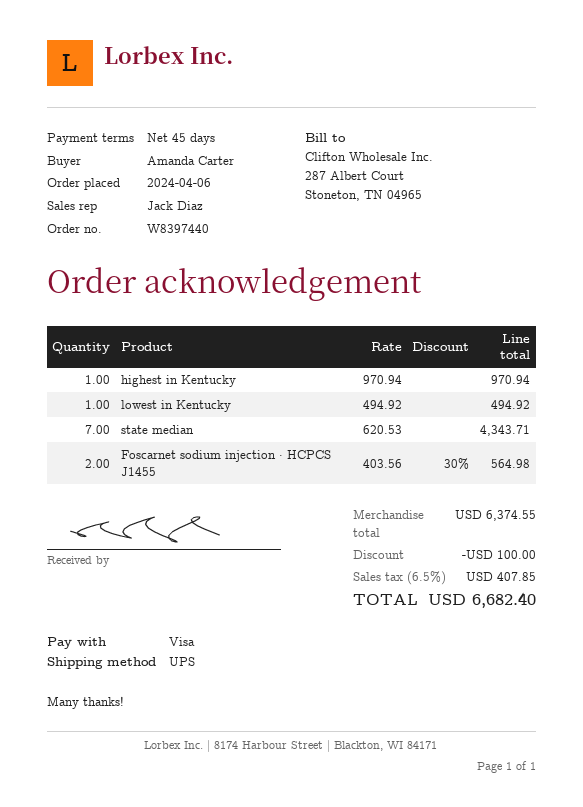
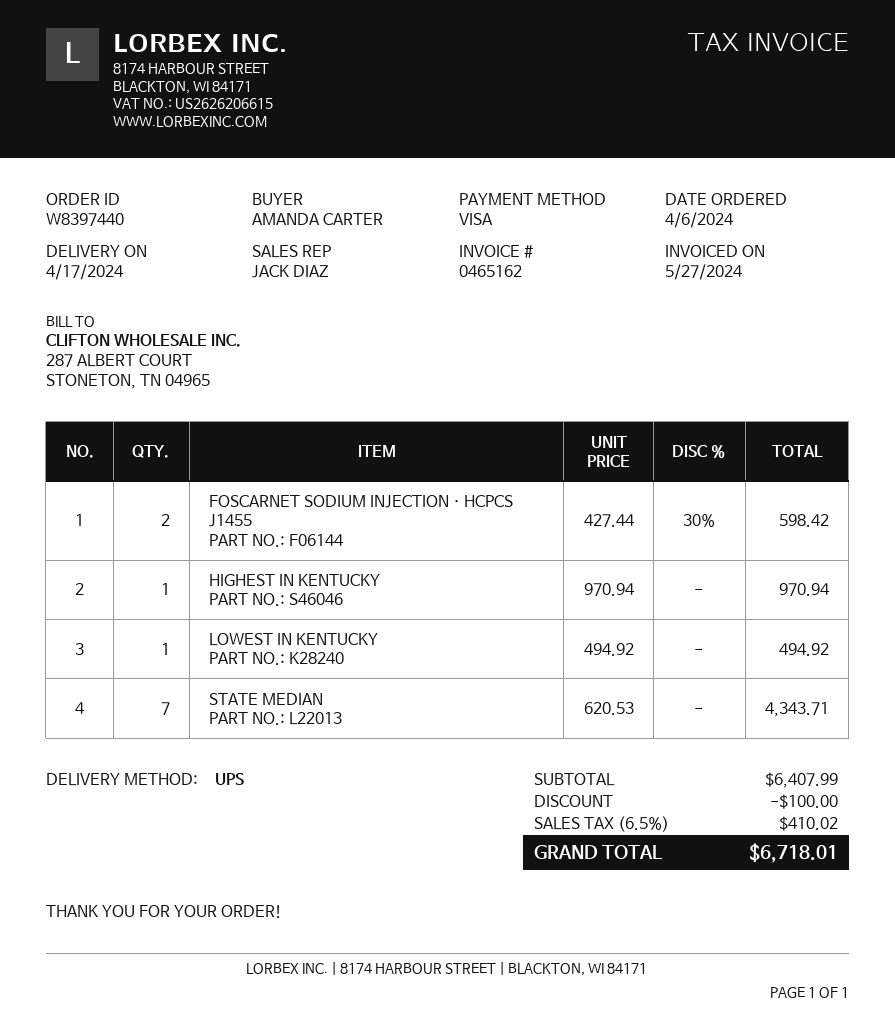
Foscarnet sodium injection · HCPCS J1455: 2 x 403.56 - 30% = 564.98 -> 2 x 427.44 - 30% = 598.42
subtotal: 6374.55 -> 6407.99
tax: 6.5% = 407.85 -> 6.5% = 410.02
total: 6682.40 -> 6718.01

